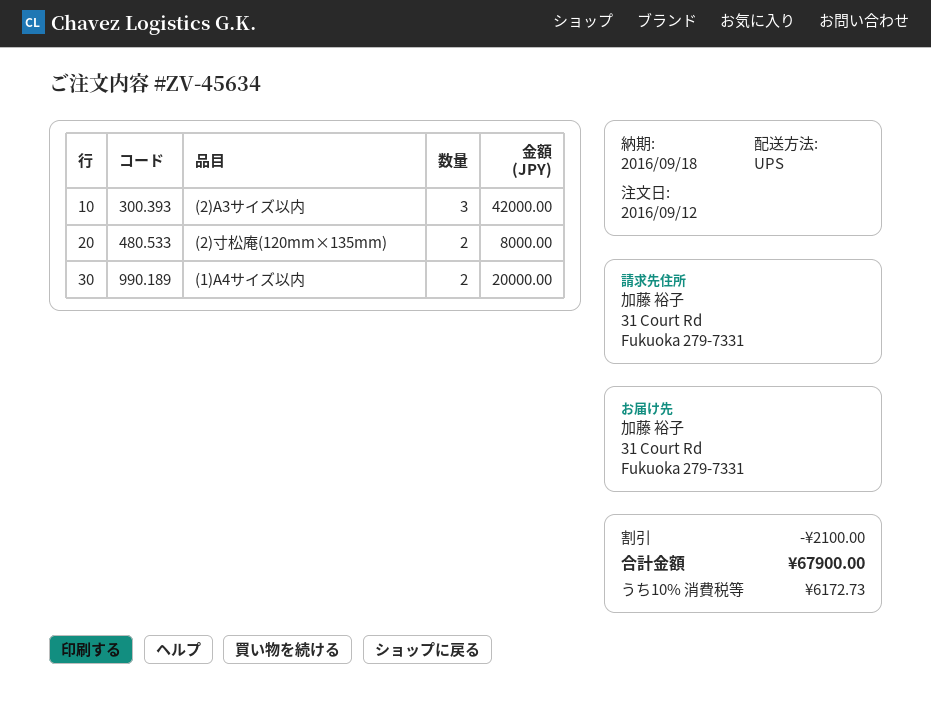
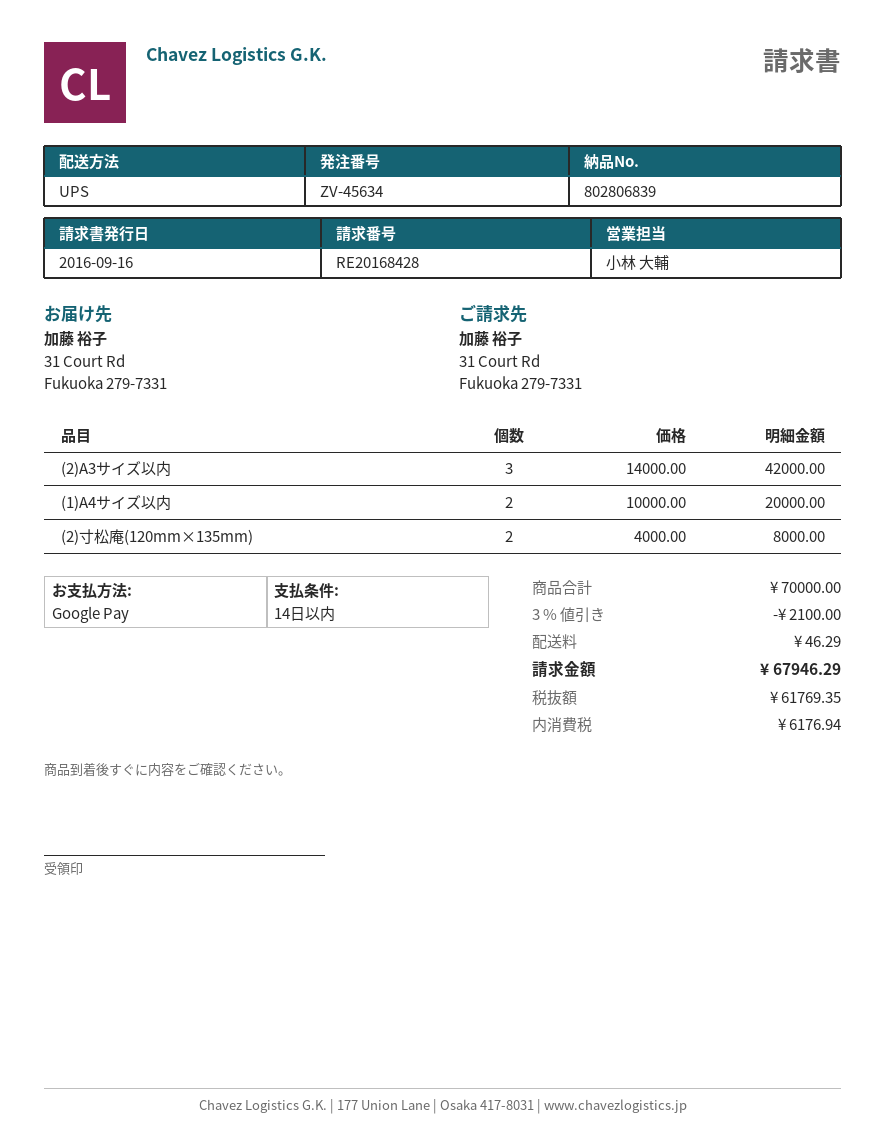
shipping: none -> 46.29
tax: 6172.73 -> 6176.94
total: 67900.00 -> 67946.29

